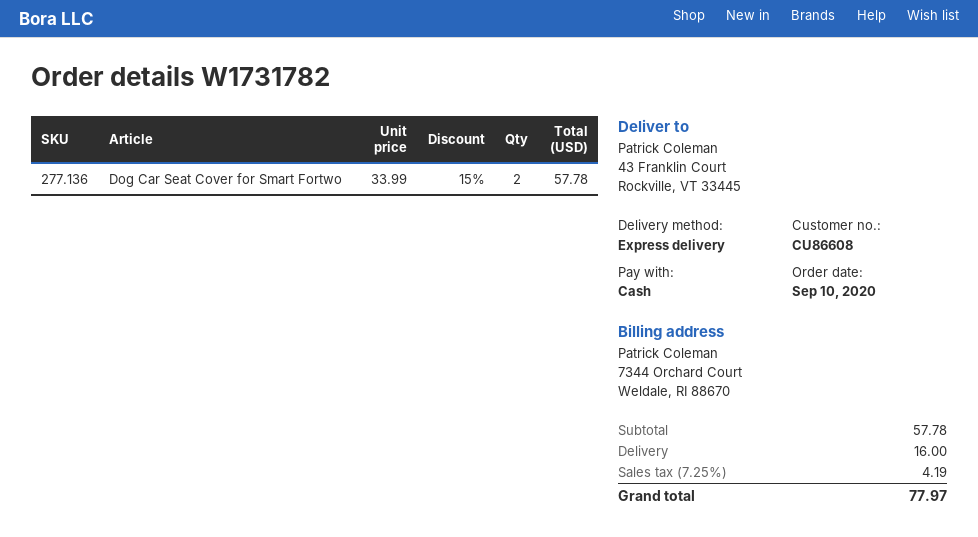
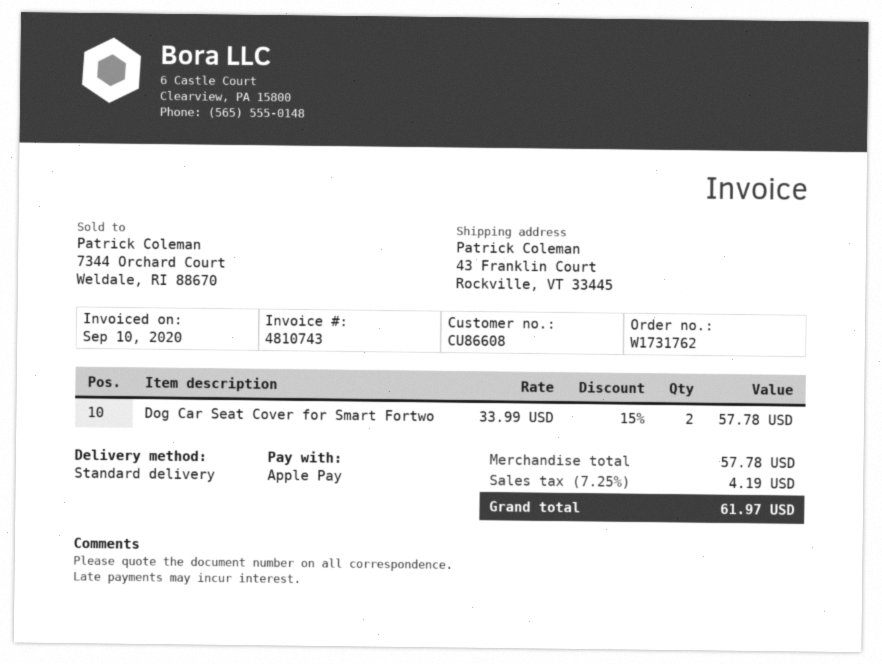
order number: W1731782 -> W1731762
payment method: cash -> Apple Pay
shipping method: express -> standard
shipping: 16.00 -> none
total: 77.97 -> 61.97

